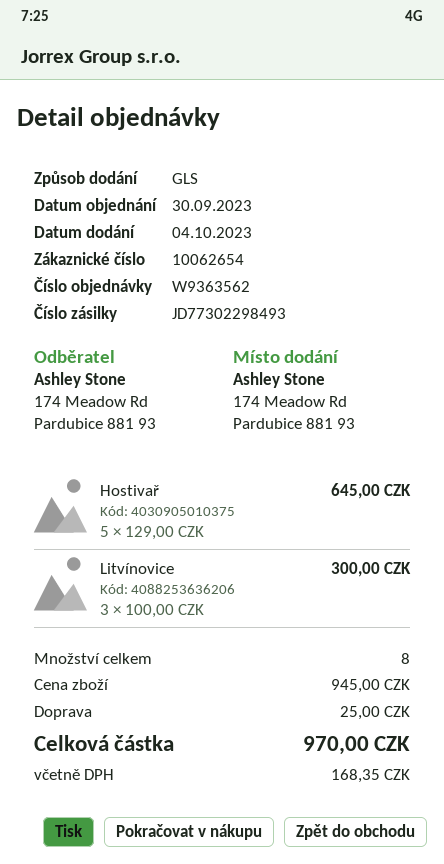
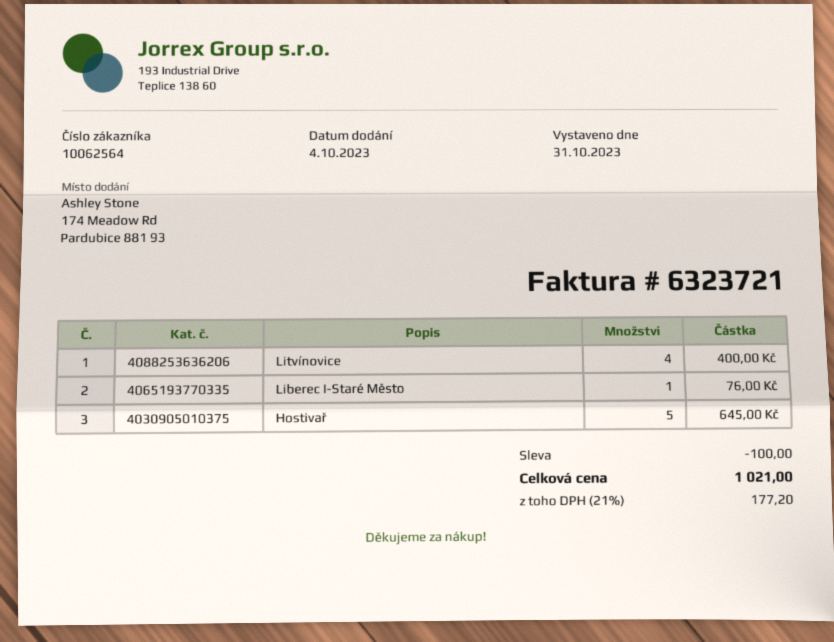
customer number: 10062654 -> 10062564
Litvínovice: 3 for 300.00 -> 4 for 400.00
Liberec I-Staré Město: none -> 1 for 76.00
discount: none -> 100.00
shipping: 25.00 -> none
tax: 168.35 -> 177.20
total: 970.00 -> 1021.00

